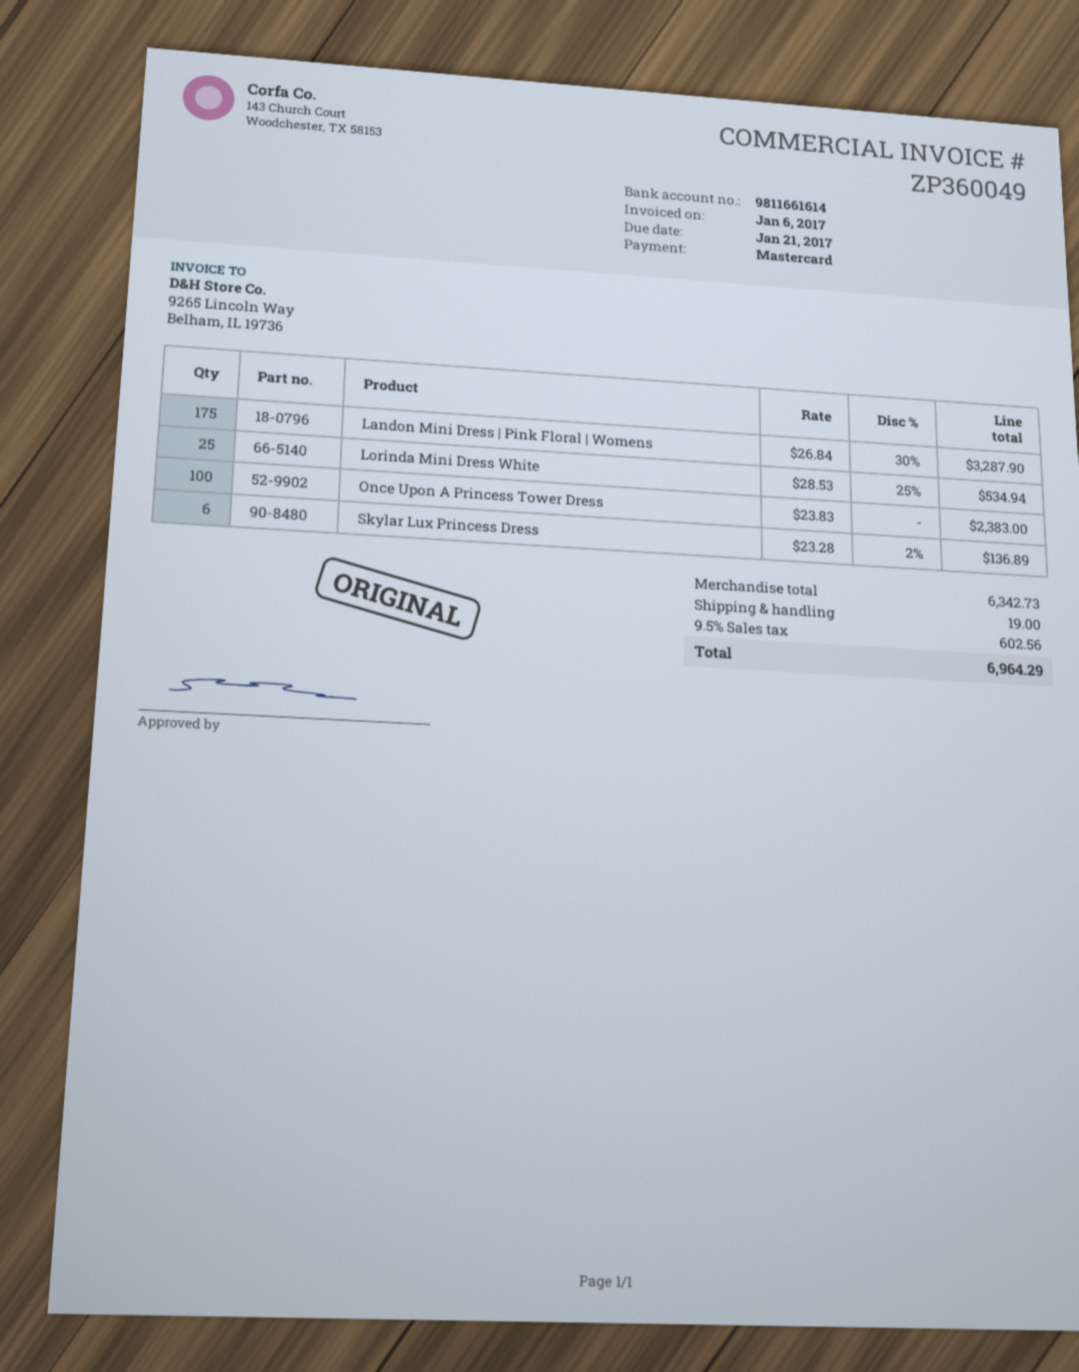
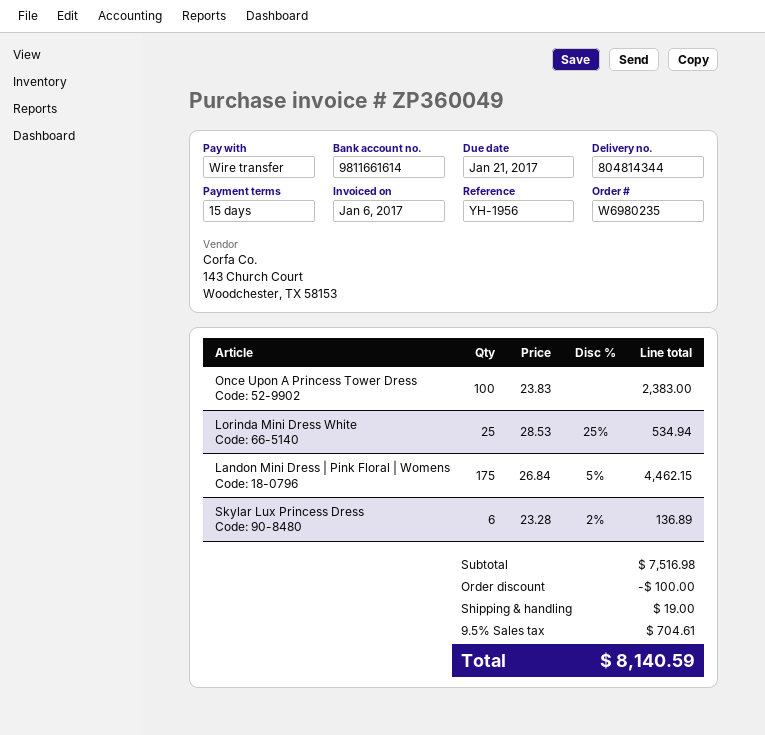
payment method: Mastercard -> bank transfer
Landon Mini Dress | Pink Floral | Womens: 175 x 26.84 - 30% = 3287.90 -> 175 x 26.84 - 5% = 4462.15
subtotal: 6342.73 -> 7516.98
discount: none -> 100.00
tax: 9.5% = 602.56 -> 9.5% = 704.61
total: 6964.29 -> 8140.59

